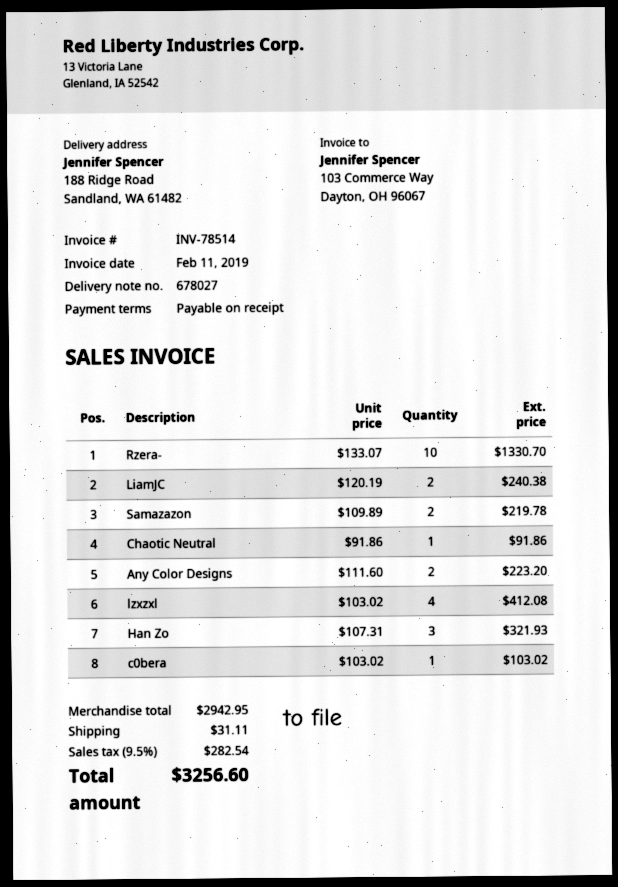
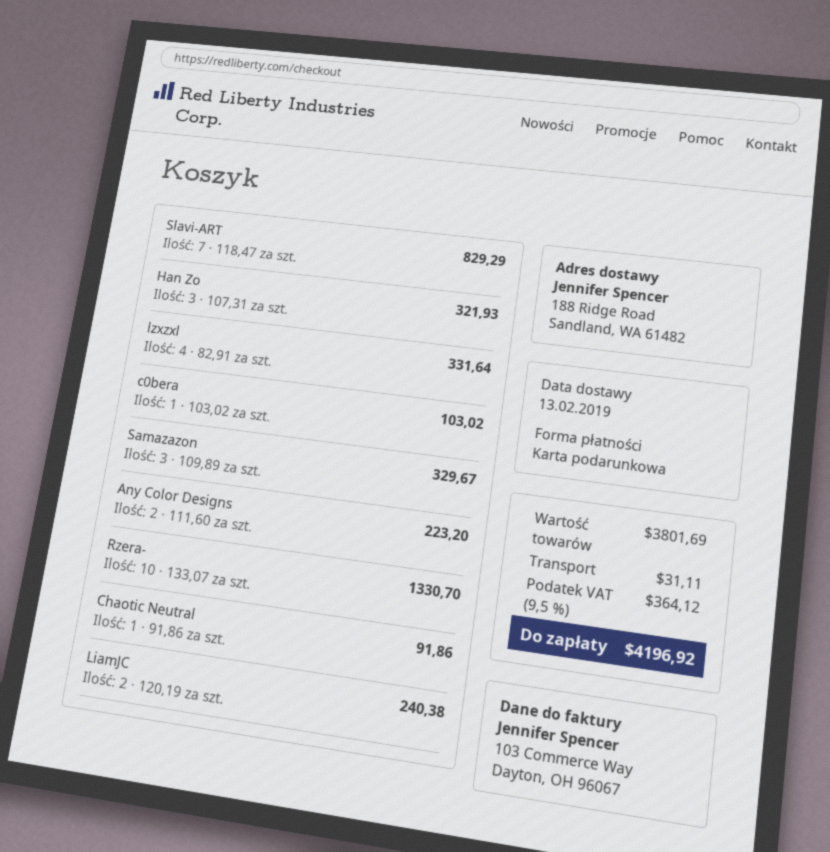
Samazazon: 2 x 109.89 = 219.78 -> 3 x 109.89 = 329.67
lzxzxl: 4 x 103.02 = 412.08 -> 4 x 82.91 = 331.64
Slavi-ART: none -> 7 x 118.47 = 829.29
subtotal: 2942.95 -> 3801.69
tax: 9.5% = 282.54 -> 9.5% = 364.12
total: 3256.60 -> 4196.92

